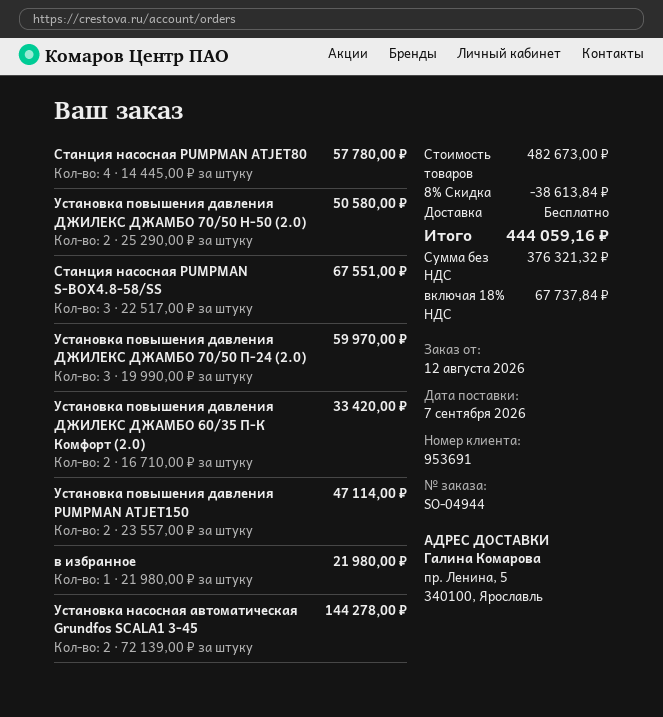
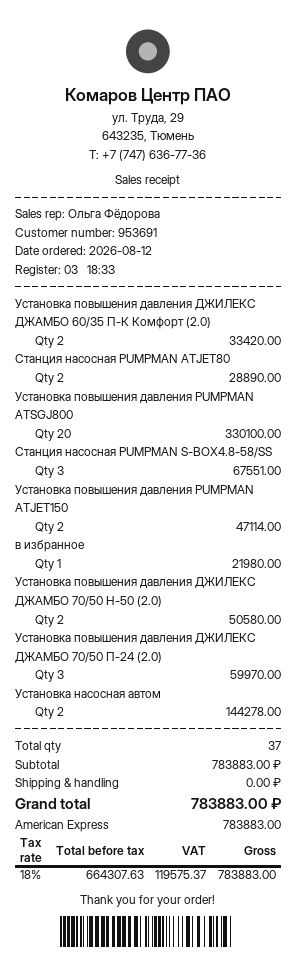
Станция насосная PUMPMAN ATJET80: 4 for 57780.00 -> 2 for 28890.00
Установка повышения давления PUMPMAN ATSGJ800: none -> 20 for 330100.00
subtotal: 482673.00 -> 783883.00
discount: 8% = 38613.84 -> none
net: 376321.32 -> 664307.63
tax: 18% = 67737.84 -> 18% = 119575.37
total: 444059.16 -> 783883.00

